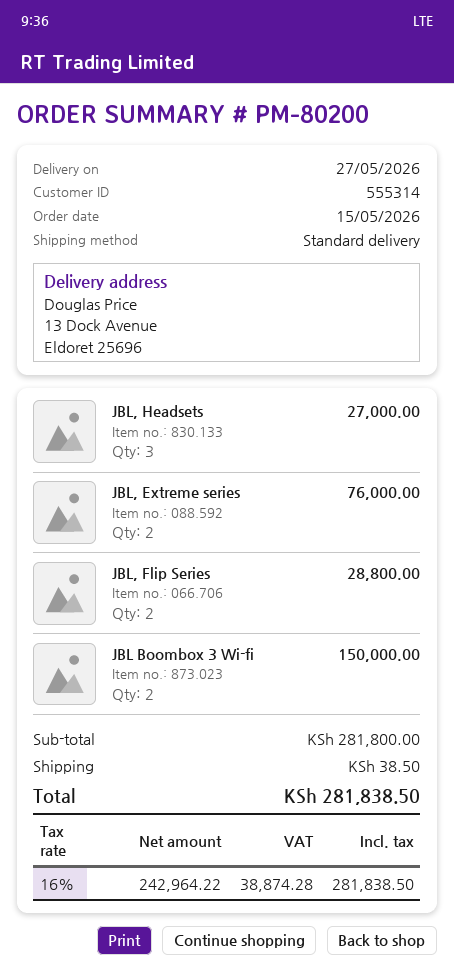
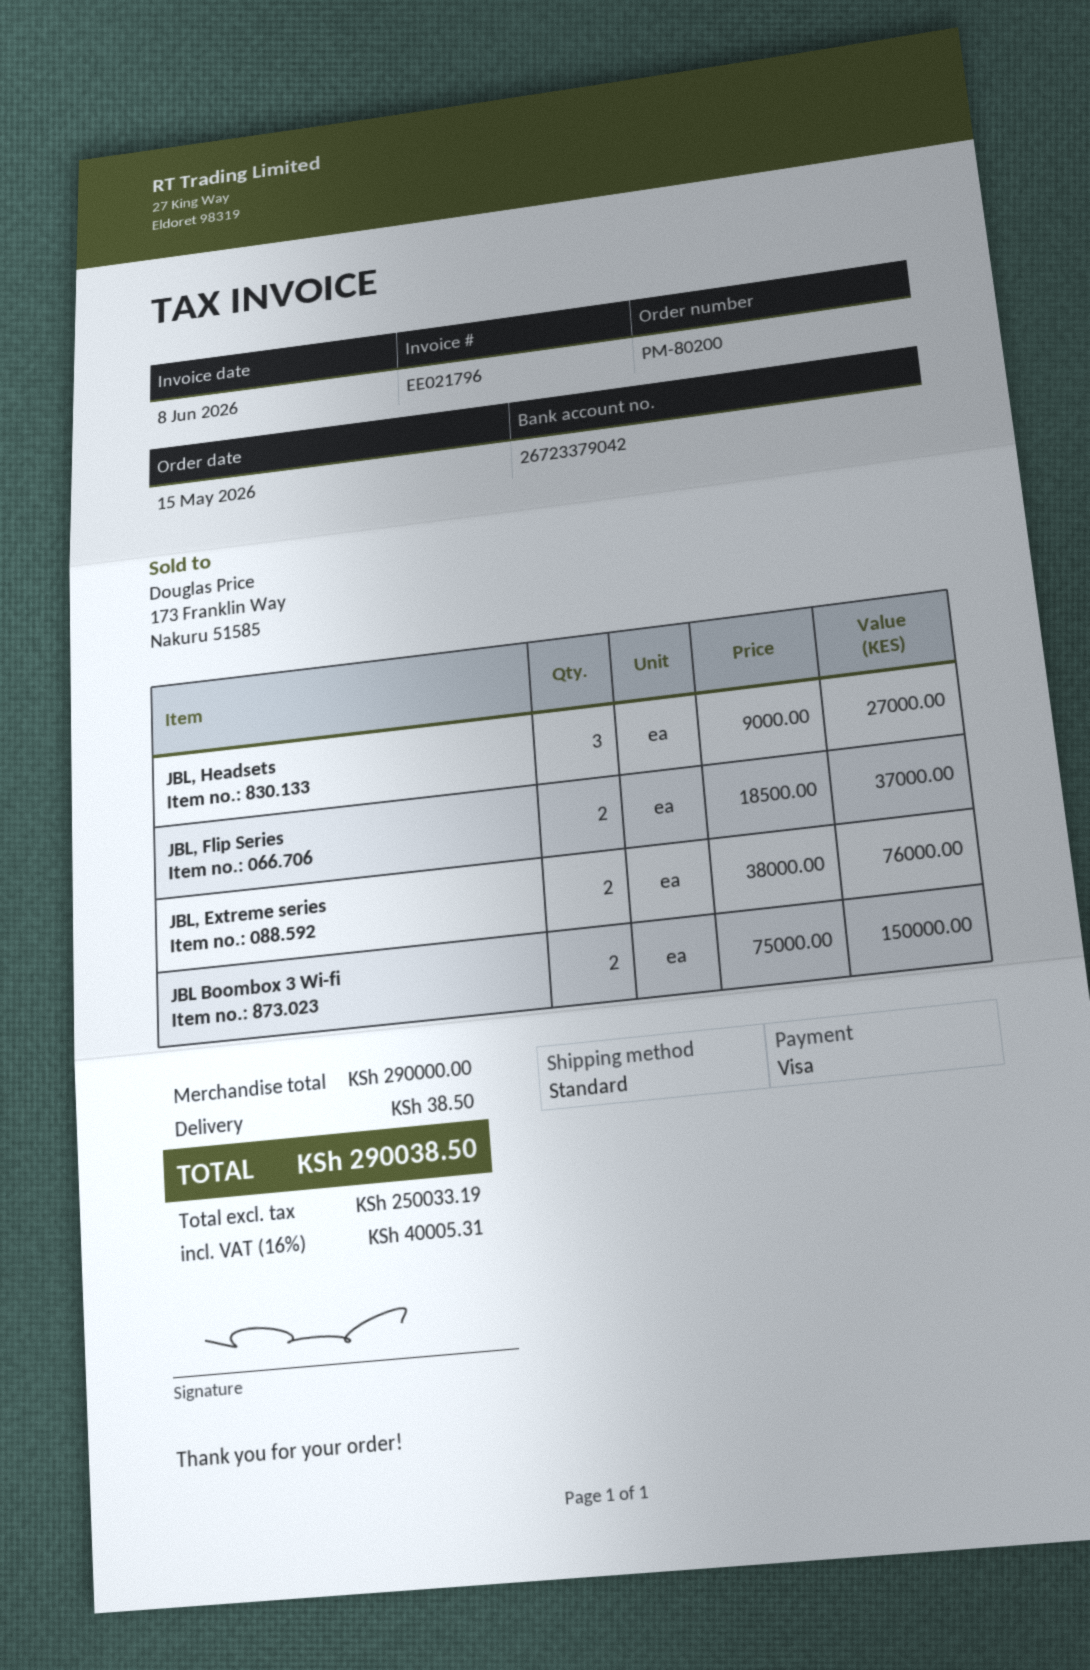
JBL, Flip Series: 2 for 28800.00 -> 2 for 37000.00
subtotal: 281800.00 -> 290000.00
net: 242964.22 -> 250033.19
tax: 16% = 38874.28 -> 16% = 40005.31
total: 281838.50 -> 290038.50

